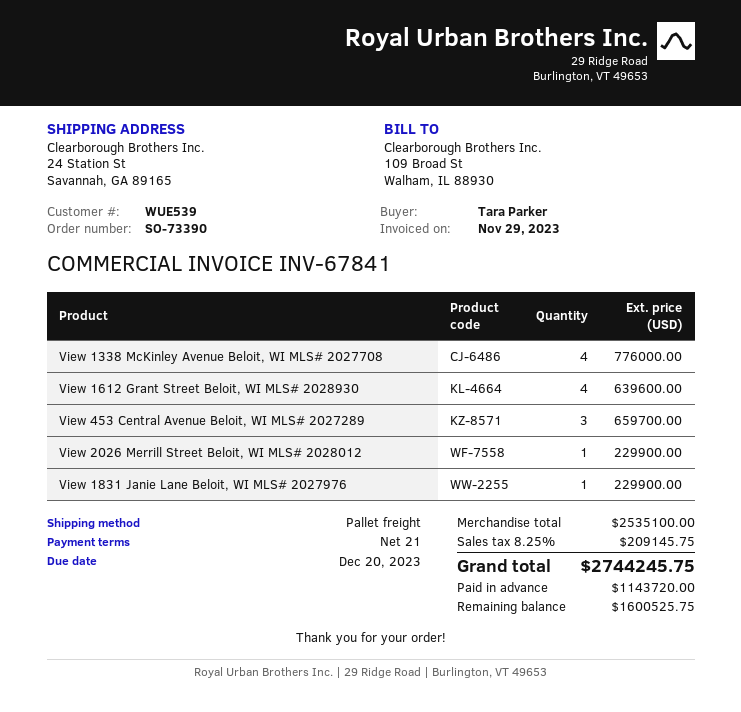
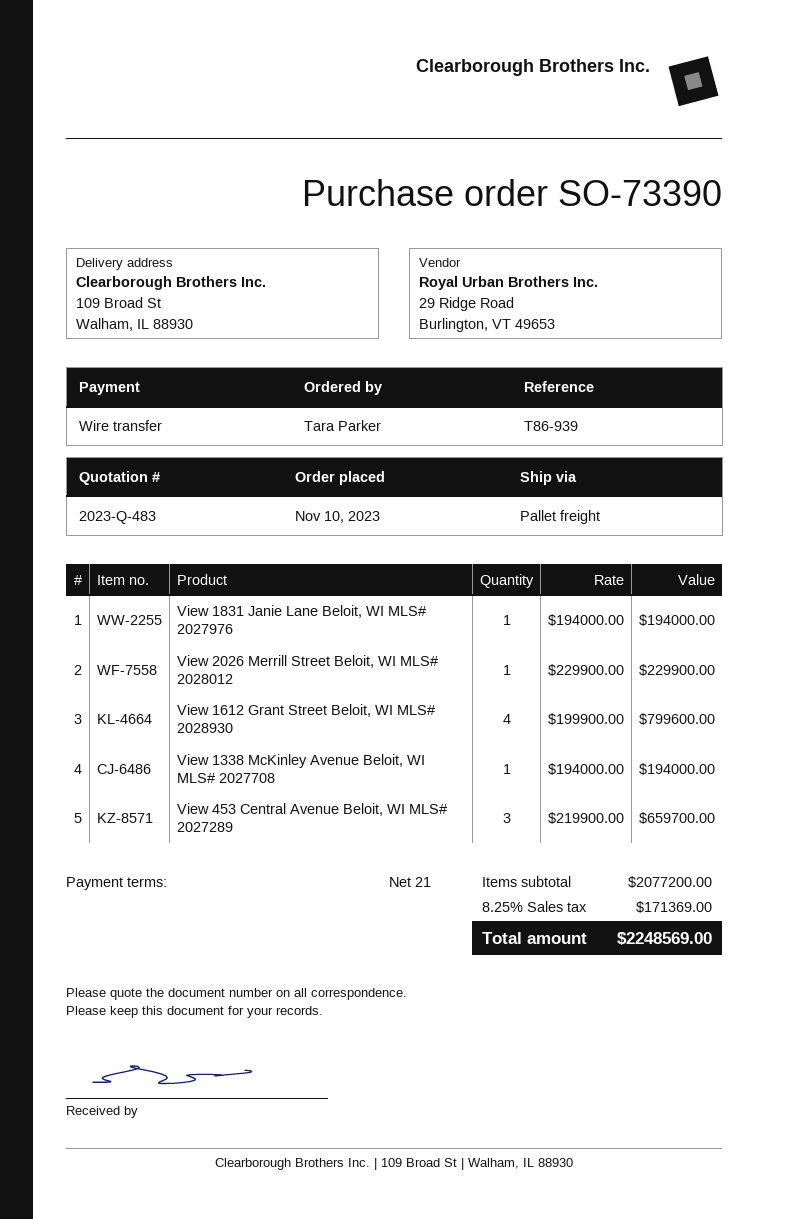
ship to: 24 Station St, Savannah, GA 89165 -> 109 Broad St, Walham, IL 88930
View 1338 McKinley Avenue Beloit, WI MLS# 2027708: 4 for 776000.00 -> 1 for 194000.00
View 1612 Grant Street Beloit, WI MLS# 2028930: 4 for 639600.00 -> 4 for 799600.00
View 1831 Janie Lane Beloit, WI MLS# 2027976: 1 for 229900.00 -> 1 for 194000.00
subtotal: 2535100.00 -> 2077200.00
tax: 8.25% = 209145.75 -> 8.25% = 171369.00
total: 2744245.75 -> 2248569.00

